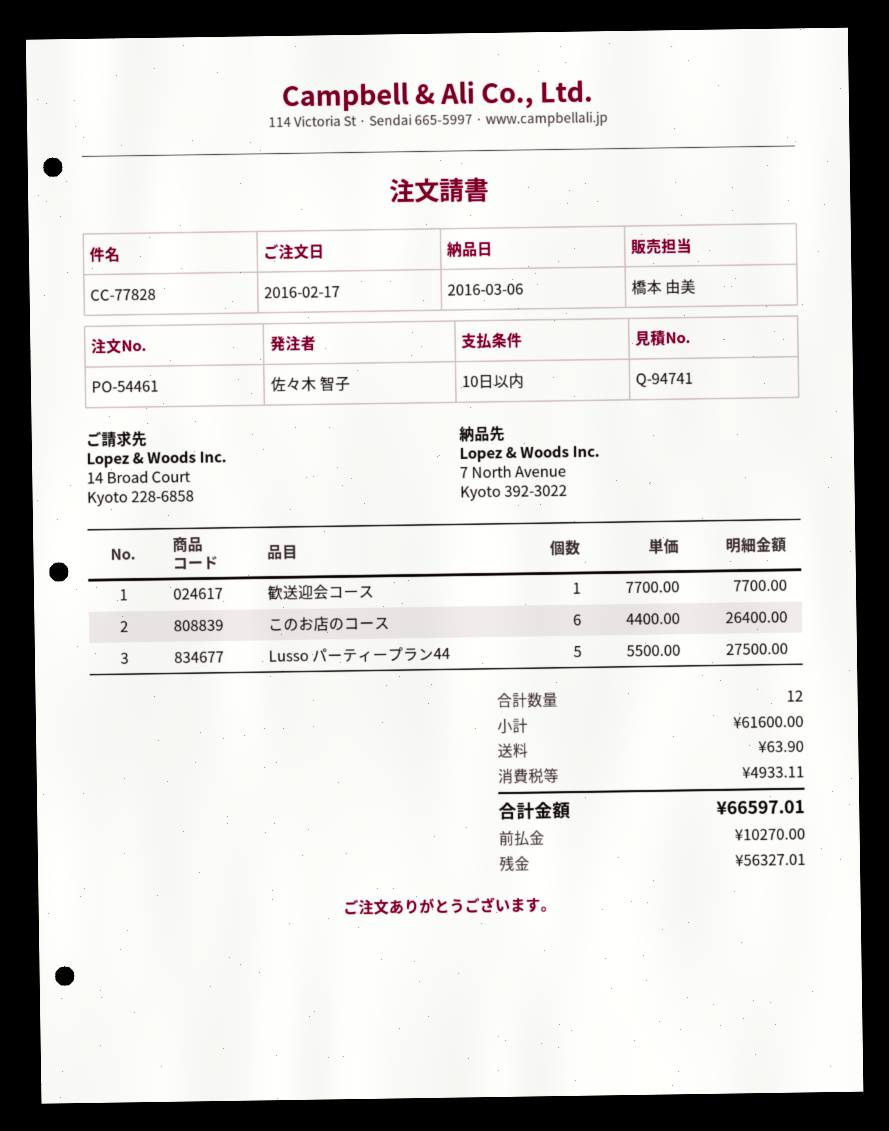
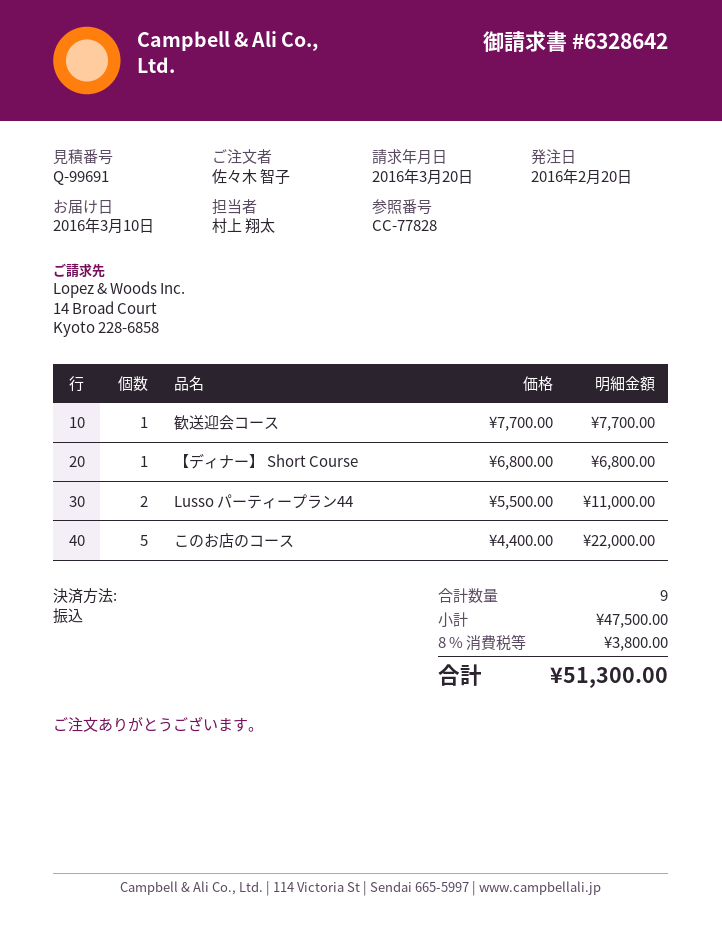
quote number: Q-94741 -> Q-99691
order date: 2016-02-17 -> 2016-02-20
delivery date: 2016-03-06 -> 2016-03-10
sales rep: 橋本 由美 -> 村上 翔太
このお店のコース: 6 x 4400.00 = 26400.00 -> 5 x 4400.00 = 22000.00
Lusso パーティープラン44: 5 x 5500.00 = 27500.00 -> 2 x 5500.00 = 11000.00
【ディナー】 Short Course: none -> 1 x 6800.00 = 6800.00
total quantity: 12 -> 9
subtotal: 61600.00 -> 47500.00
shipping: 63.90 -> none
tax: 4933.11 -> 3800.00
total: 66597.01 -> 51300.00

